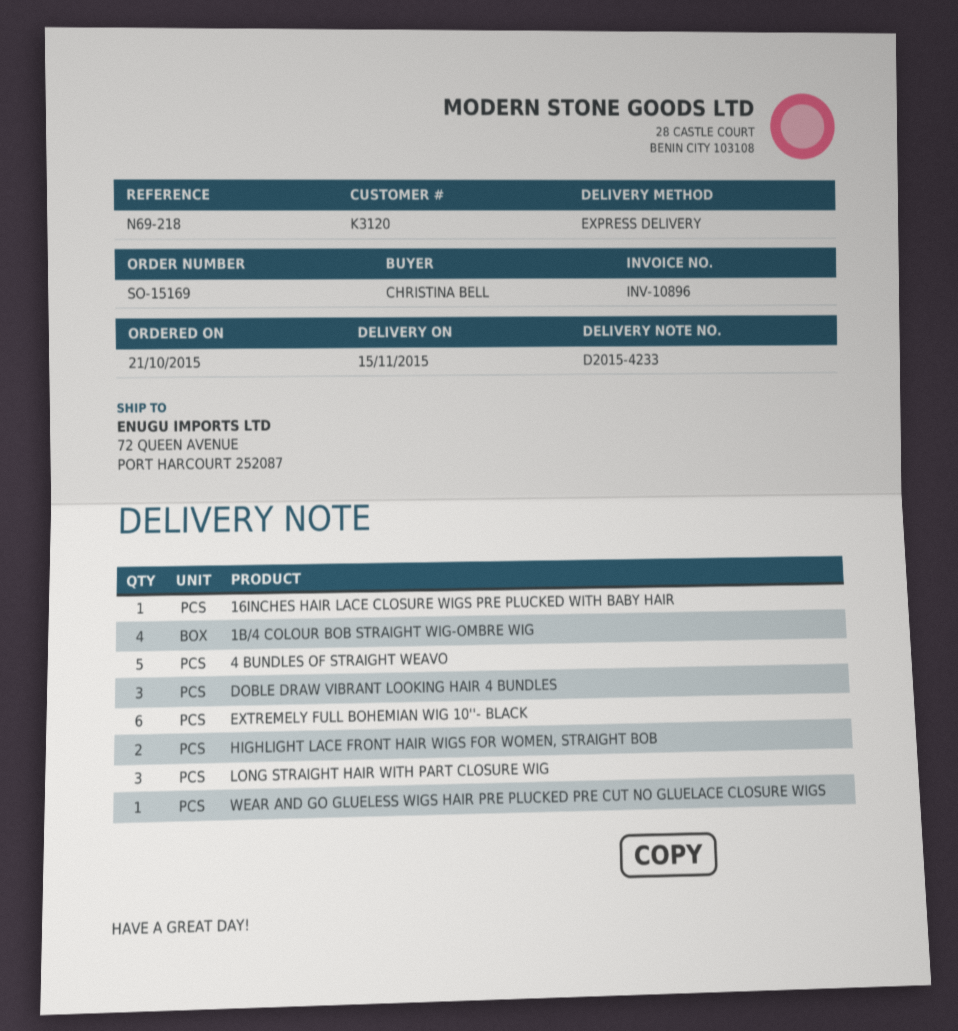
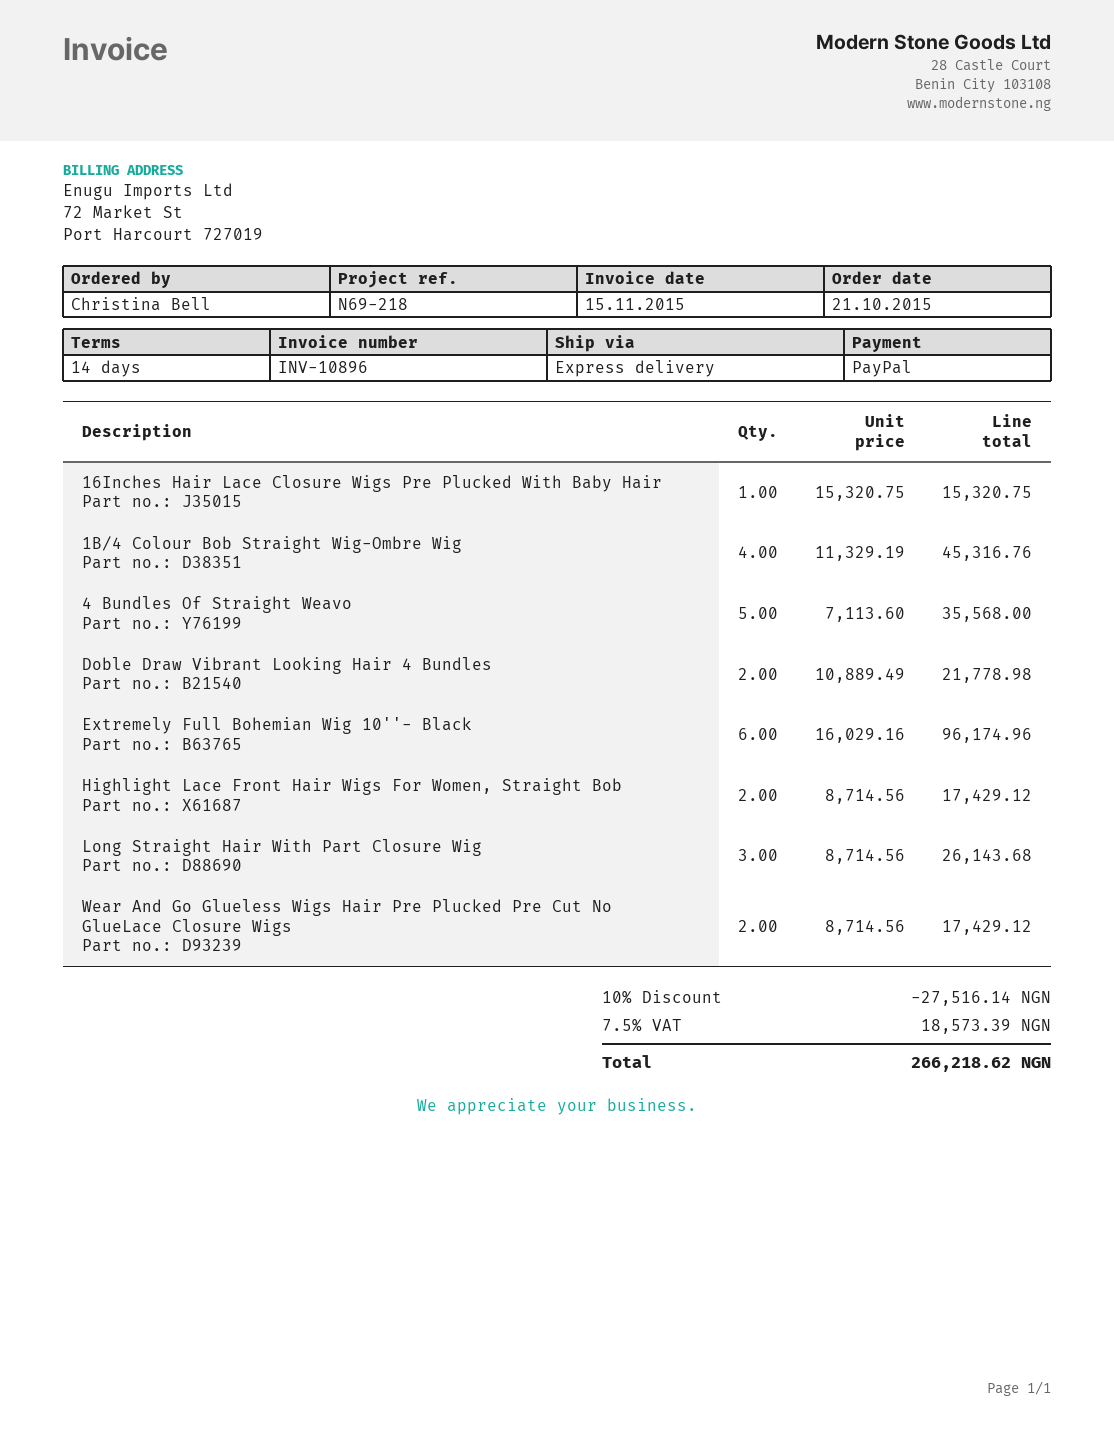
DOBLE DRAW VIBRANT LOOKING HAIR 4 BUNDLES: 3 -> 2
WEAR AND GO GLUELESS WIGS HAIR PRE PLUCKED PRE CUT NO GLUELACE CLOSURE WIGS: 1 -> 2

